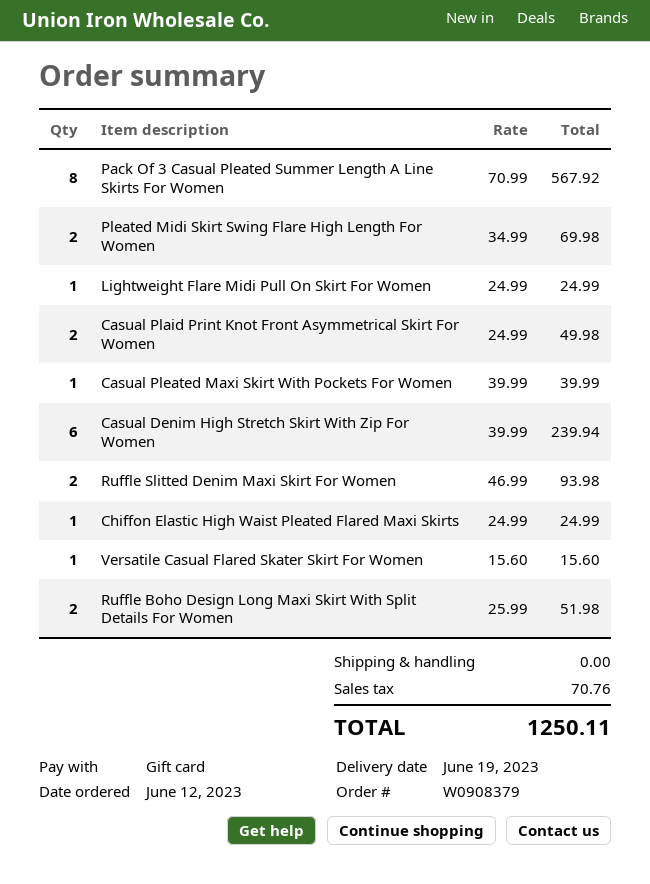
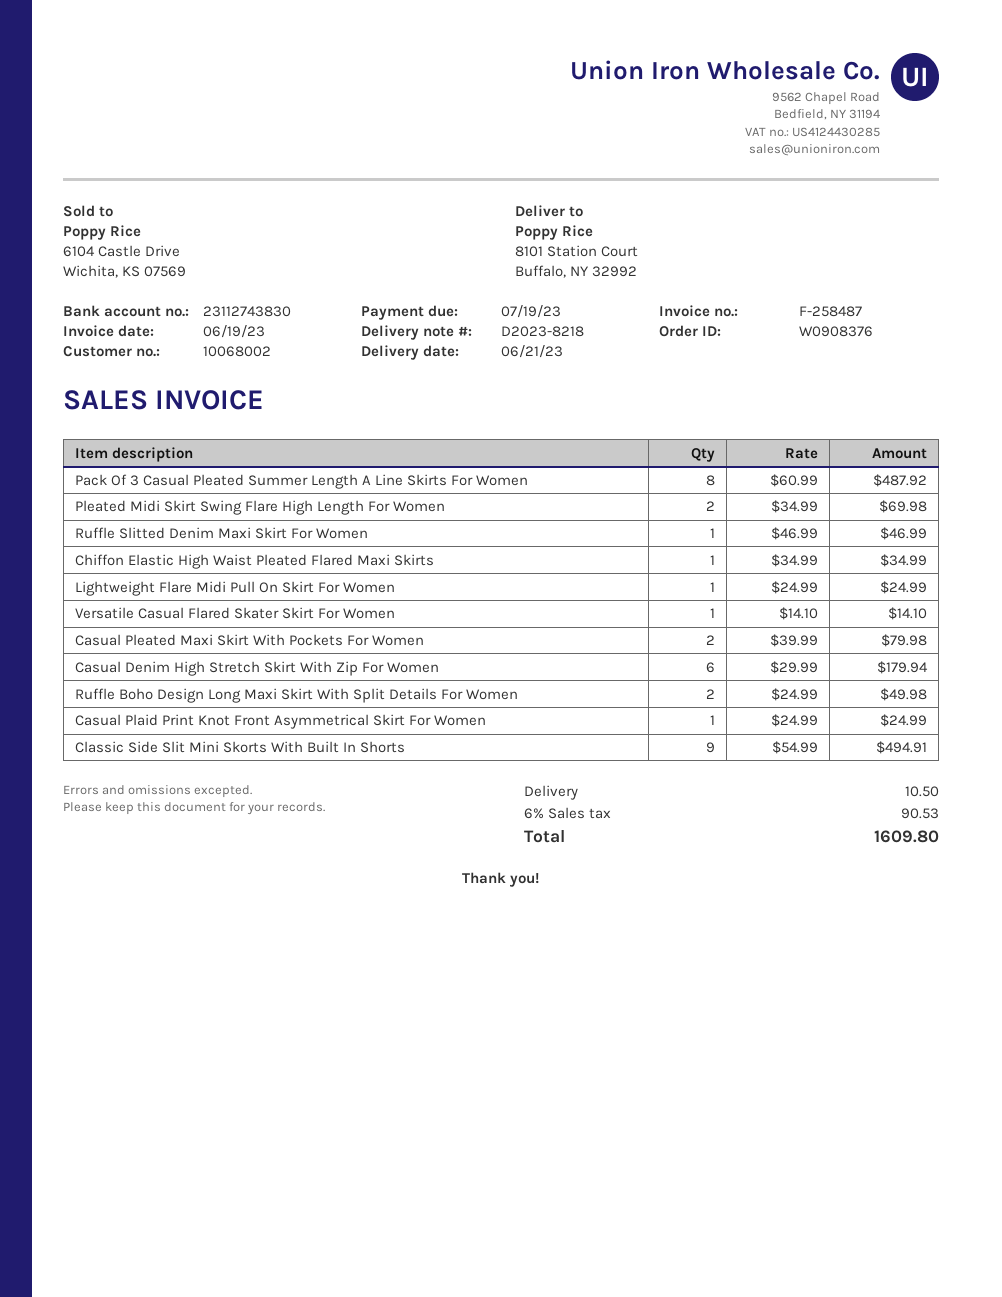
order number: W0908379 -> W0908376
delivery date: 2023-06-19 -> 2023-06-21
Pack Of 3 Casual Pleated Summer Length A Line Skirts For Women: 8 x 70.99 = 567.92 -> 8 x 60.99 = 487.92
Casual Plaid Print Knot Front Asymmetrical Skirt For Women: 2 x 24.99 = 49.98 -> 1 x 24.99 = 24.99
Casual Pleated Maxi Skirt With Pockets For Women: 1 x 39.99 = 39.99 -> 2 x 39.99 = 79.98
Casual Denim High Stretch Skirt With Zip For Women: 6 x 39.99 = 239.94 -> 6 x 29.99 = 179.94
Ruffle Slitted Denim Maxi Skirt For Women: 2 x 46.99 = 93.98 -> 1 x 46.99 = 46.99
Chiffon Elastic High Waist Pleated Flared Maxi Skirts: 1 x 24.99 = 24.99 -> 1 x 34.99 = 34.99
Versatile Casual Flared Skater Skirt For Women: 1 x 15.60 = 15.60 -> 1 x 14.10 = 14.10
Ruffle Boho Design Long Maxi Skirt With Split Details For Women: 2 x 25.99 = 51.98 -> 2 x 24.99 = 49.98
Classic Side Slit Mini Skorts With Built In Shorts: none -> 9 x 54.99 = 494.91
shipping: 0.00 -> 10.50
tax: 70.76 -> 90.53
total: 1250.11 -> 1609.80

